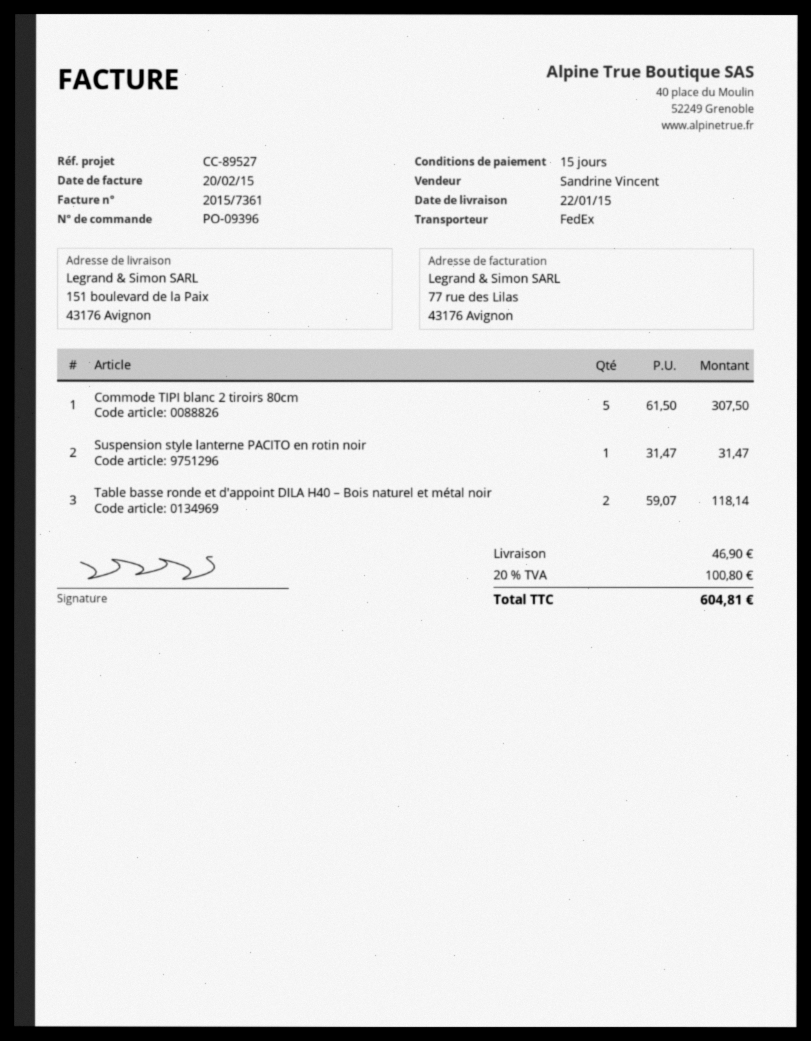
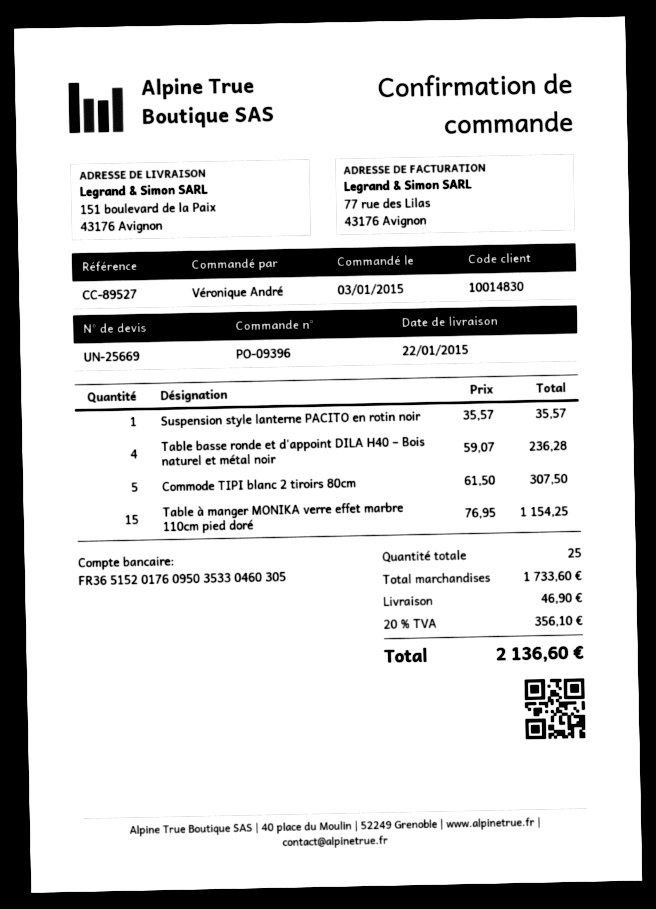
Suspension style lanterne PACITO en rotin noir: 1 x 31.47 = 31.47 -> 1 x 35.57 = 35.57
Table basse ronde et d'appoint DILA H40 – Bois naturel et métal noir: 2 x 59.07 = 118.14 -> 4 x 59.07 = 236.28
Table à manger MONIKA verre effet marbre 110cm pied doré: none -> 15 x 76.95 = 1154.25
tax: 20% = 100.80 -> 20% = 356.10
total: 604.81 -> 2136.60

